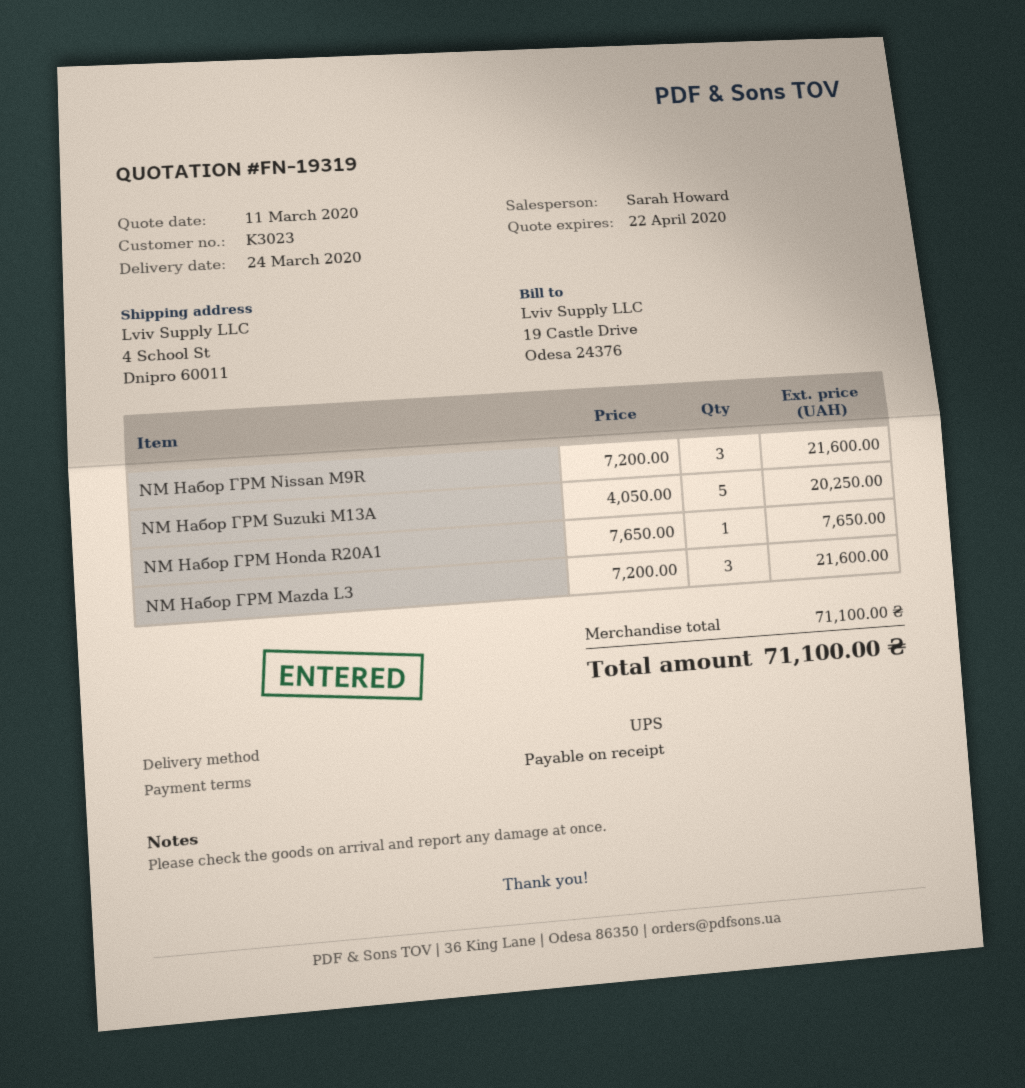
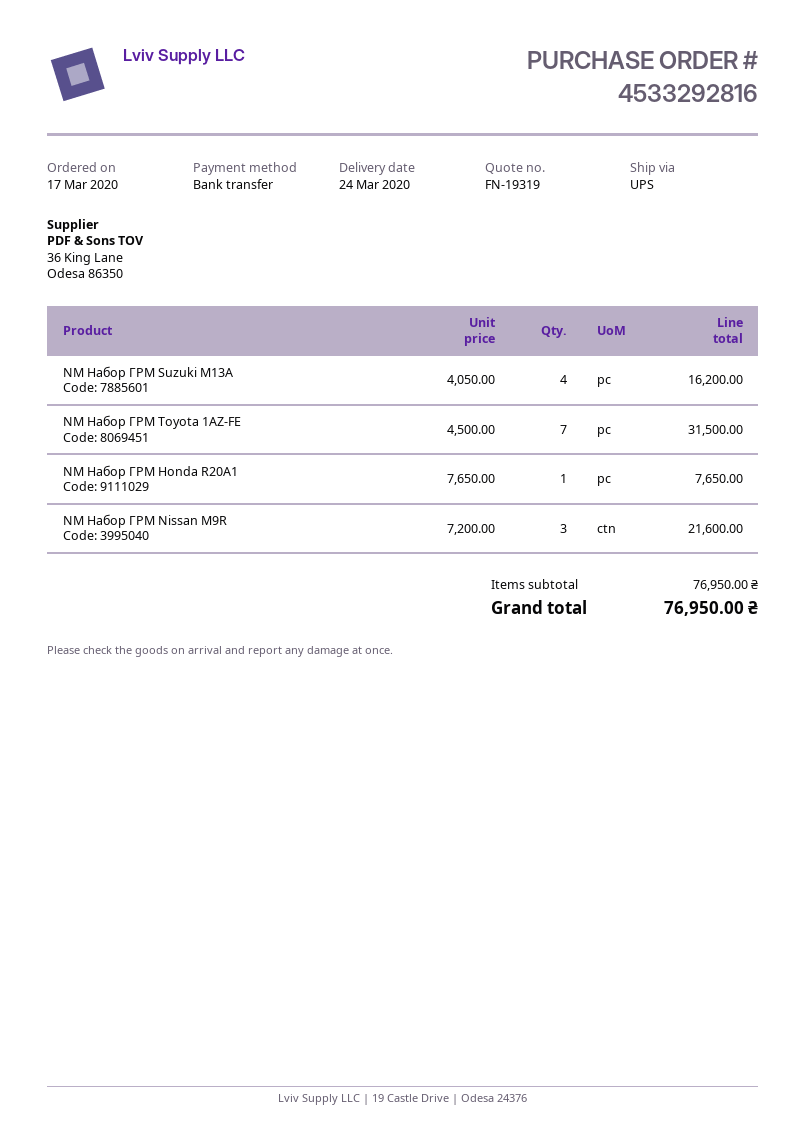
NM Набор ГРМ Suzuki M13A: 5 x 4050.00 = 20250.00 -> 4 x 4050.00 = 16200.00
NM Набор ГРМ Mazda L3: 3 x 7200.00 = 21600.00 -> none
NM Набор ГРМ Toyota 1AZ-FE: none -> 7 x 4500.00 = 31500.00
subtotal: 71100.00 -> 76950.00
total: 71100.00 -> 76950.00

